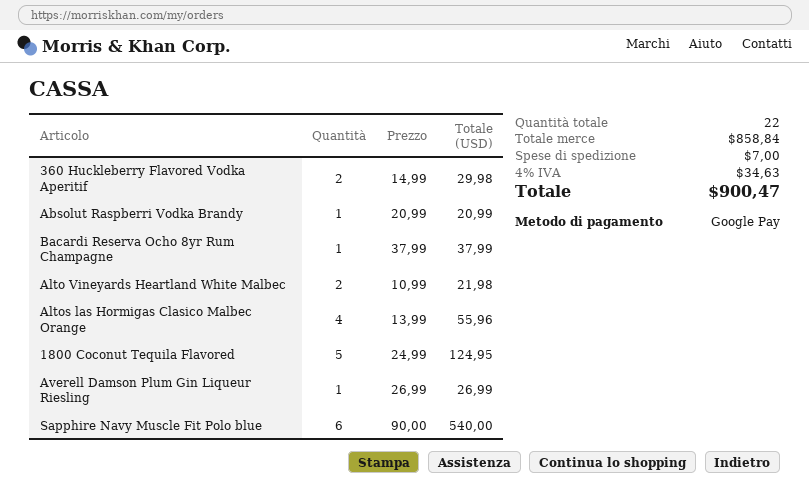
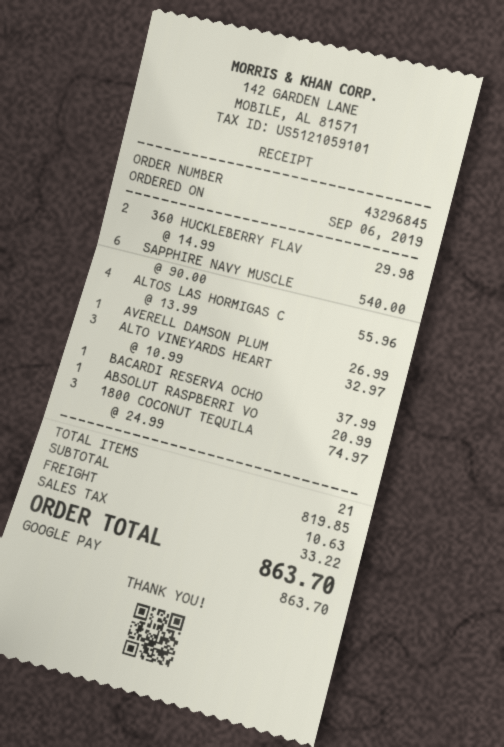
Alto Vineyards Heartland White Malbec: 2 x 10.99 = 21.98 -> 3 x 10.99 = 32.97
1800 Coconut Tequila Flavored: 5 x 24.99 = 124.95 -> 3 x 24.99 = 74.97
total quantity: 22 -> 21
subtotal: 858.84 -> 819.85
shipping: 7.00 -> 10.63
tax: 34.63 -> 33.22
total: 900.47 -> 863.70

